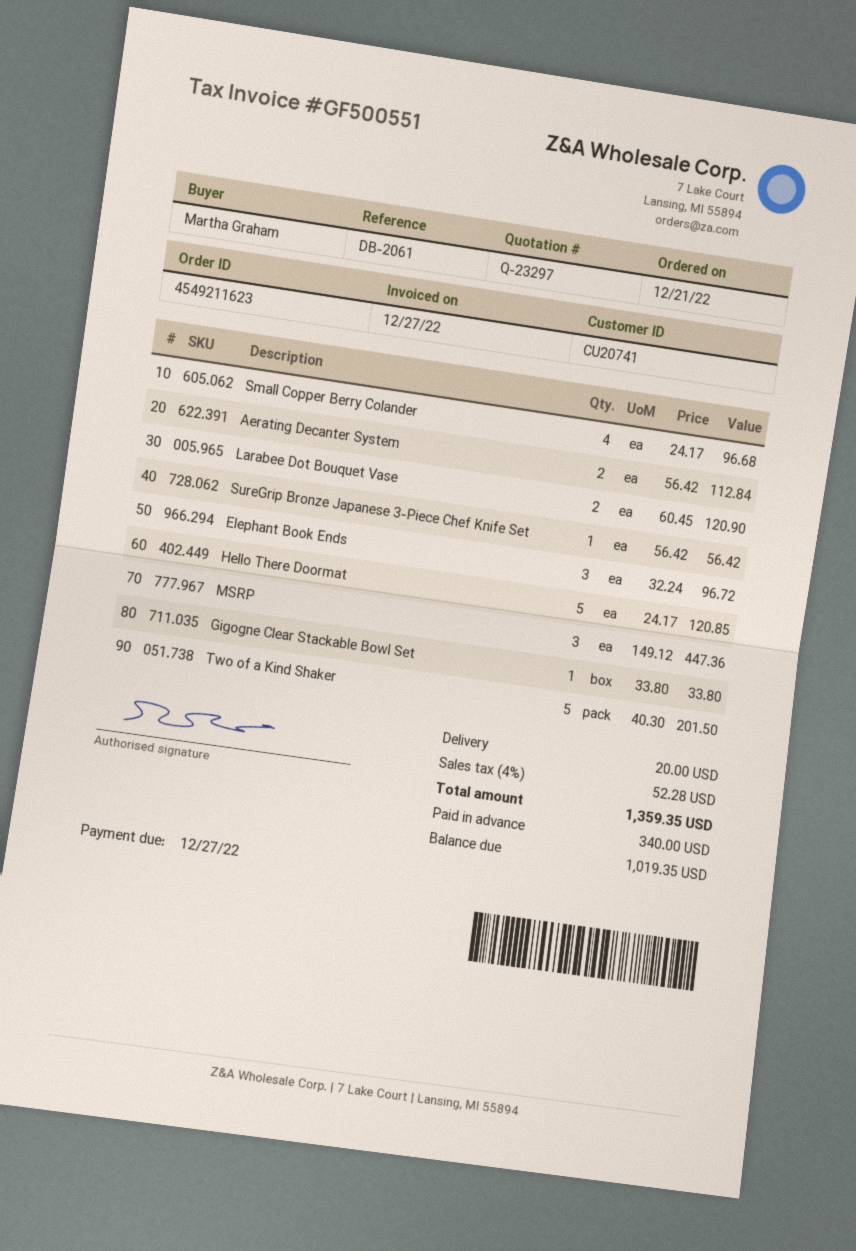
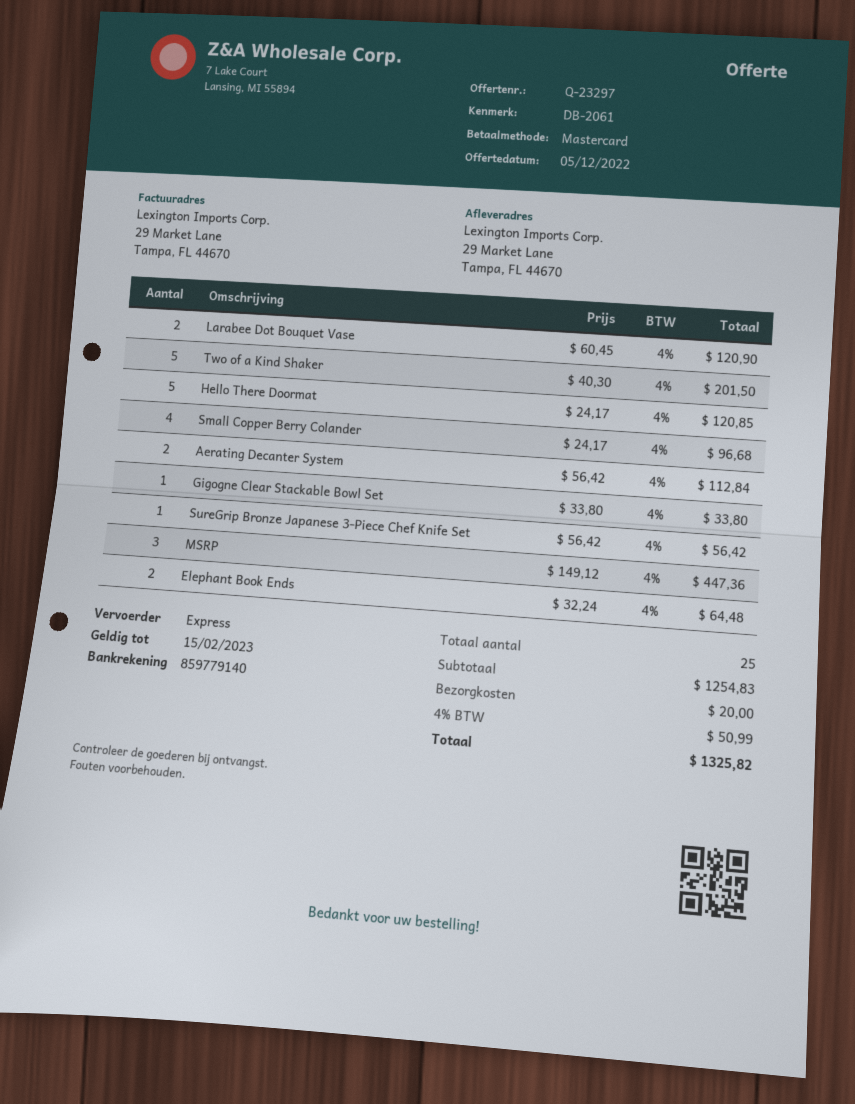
Elephant Book Ends: 3 x 32.24 = 96.72 -> 2 x 32.24 = 64.48
tax: 4% = 52.28 -> 4% = 50.99
total: 1359.35 -> 1325.82

